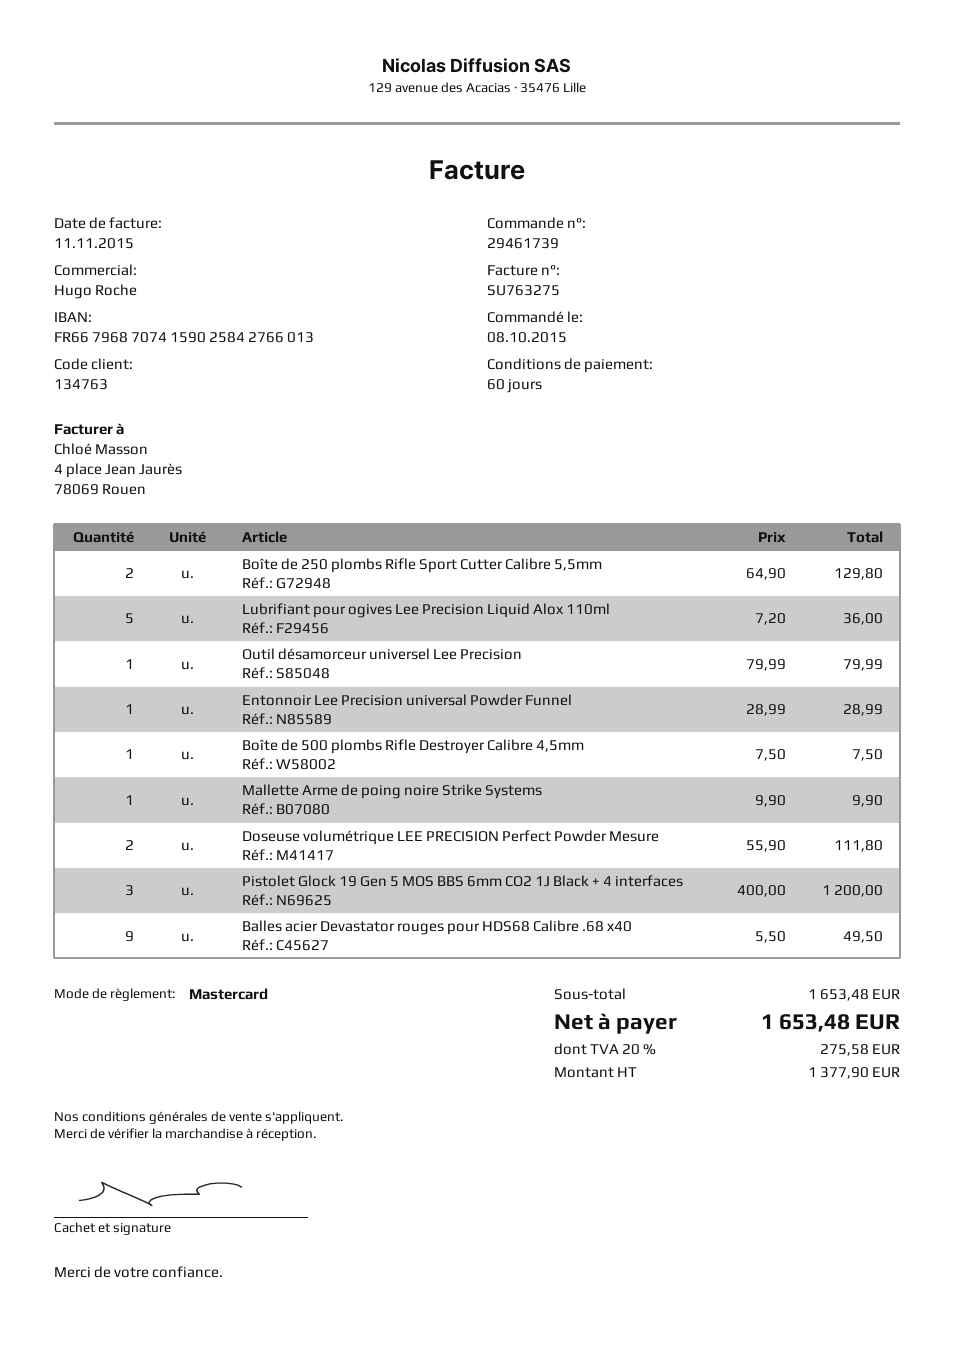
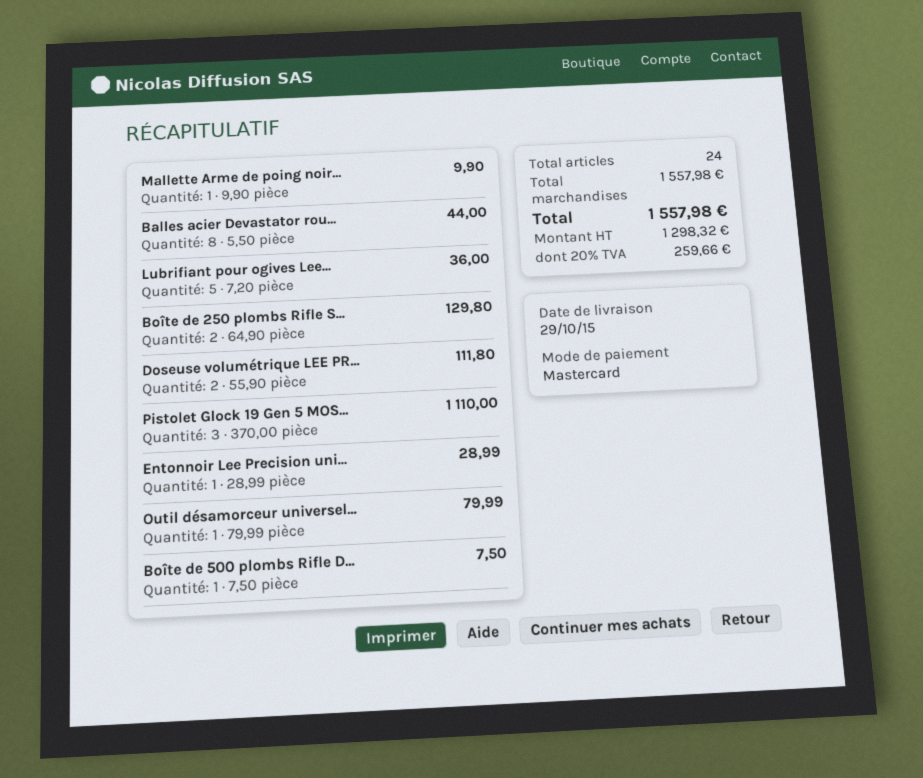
Pistolet Glock 19 Gen 5 MOS BBS 6mm CO2 1J Black + 4 interfaces: 3 x 400.00 = 1200.00 -> 3 x 370.00 = 1110.00
Balles acier Devastator rouges pour HDS68 Calibre .68 x40: 9 x 5.50 = 49.50 -> 8 x 5.50 = 44.00
subtotal: 1653.48 -> 1557.98
net: 1377.90 -> 1298.32
tax: 20% = 275.58 -> 20% = 259.66
total: 1653.48 -> 1557.98

